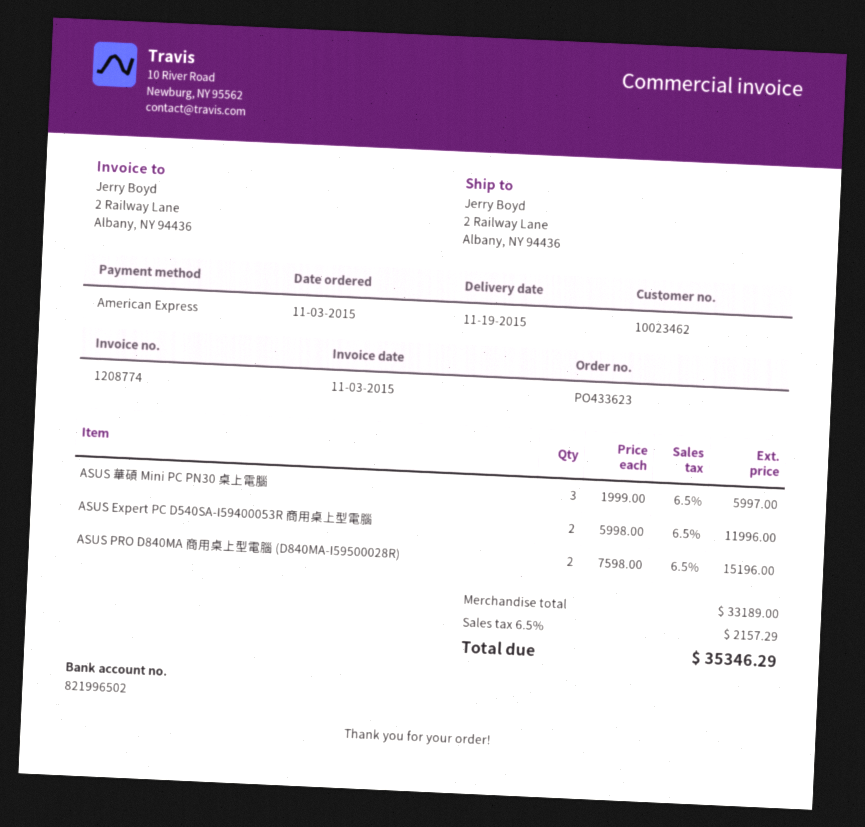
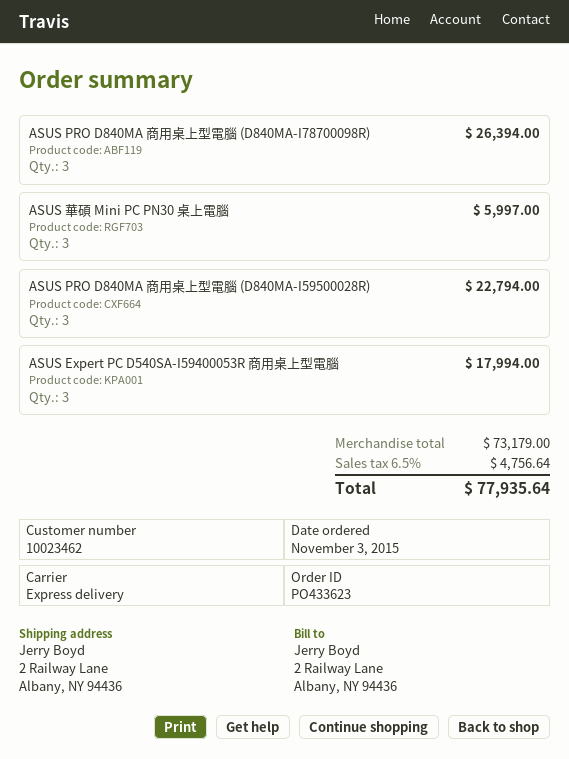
ASUS Expert PC D540SA-I59400053R 商用桌上型電腦: 2 for 11996.00 -> 3 for 17994.00
ASUS PRO D840MA 商用桌上型電腦 (D840MA-I59500028R): 2 for 15196.00 -> 3 for 22794.00
ASUS PRO D840MA 商用桌上型電腦 (D840MA-I78700098R): none -> 3 for 26394.00
subtotal: 33189.00 -> 73179.00
tax: 6.5% = 2157.29 -> 6.5% = 4756.64
total: 35346.29 -> 77935.64

